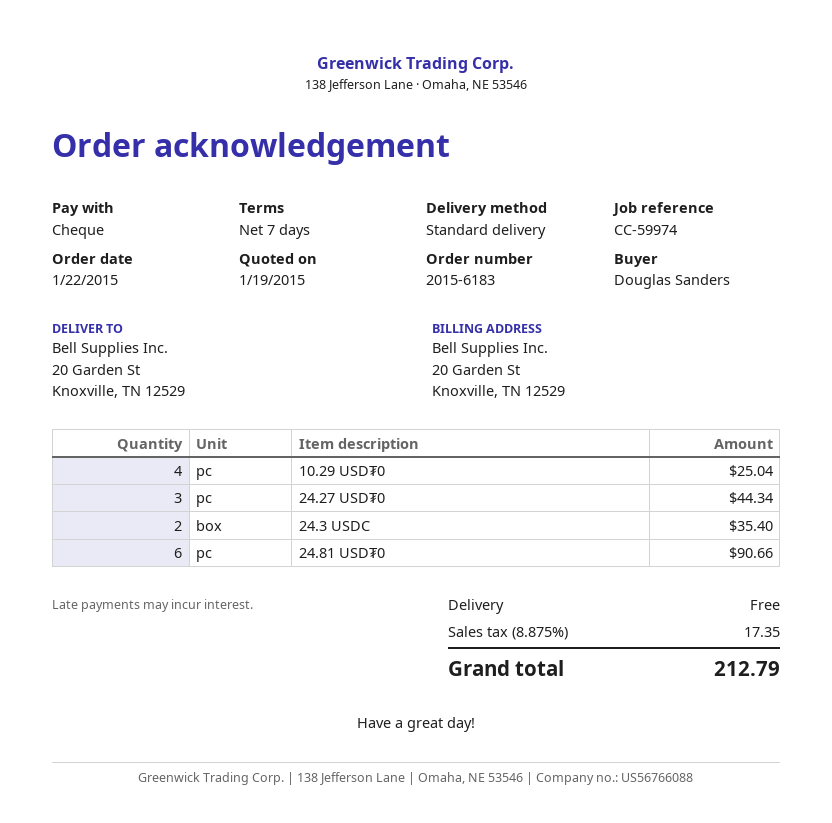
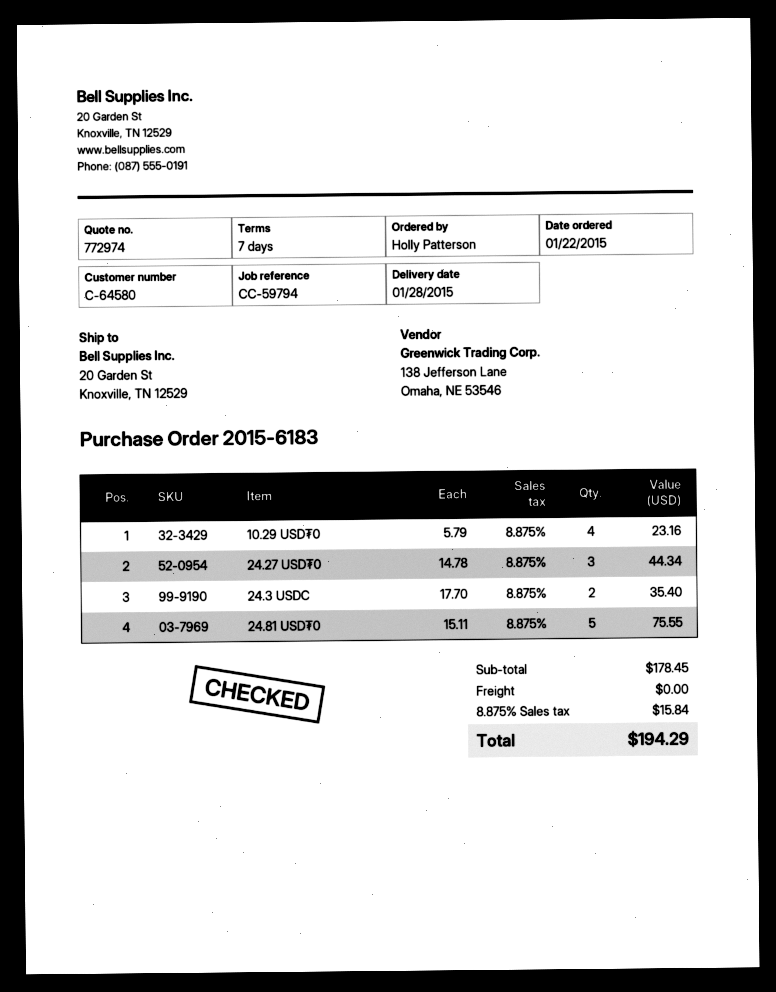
reference: CC-59974 -> CC-59794
ordered by: Douglas Sanders -> Holly Patterson
10.29 USD₮0: 4 for 25.04 -> 4 for 23.16
24.81 USD₮0: 6 for 90.66 -> 5 for 75.55
tax: 8.875% = 17.35 -> 8.875% = 15.84
total: 212.79 -> 194.29

